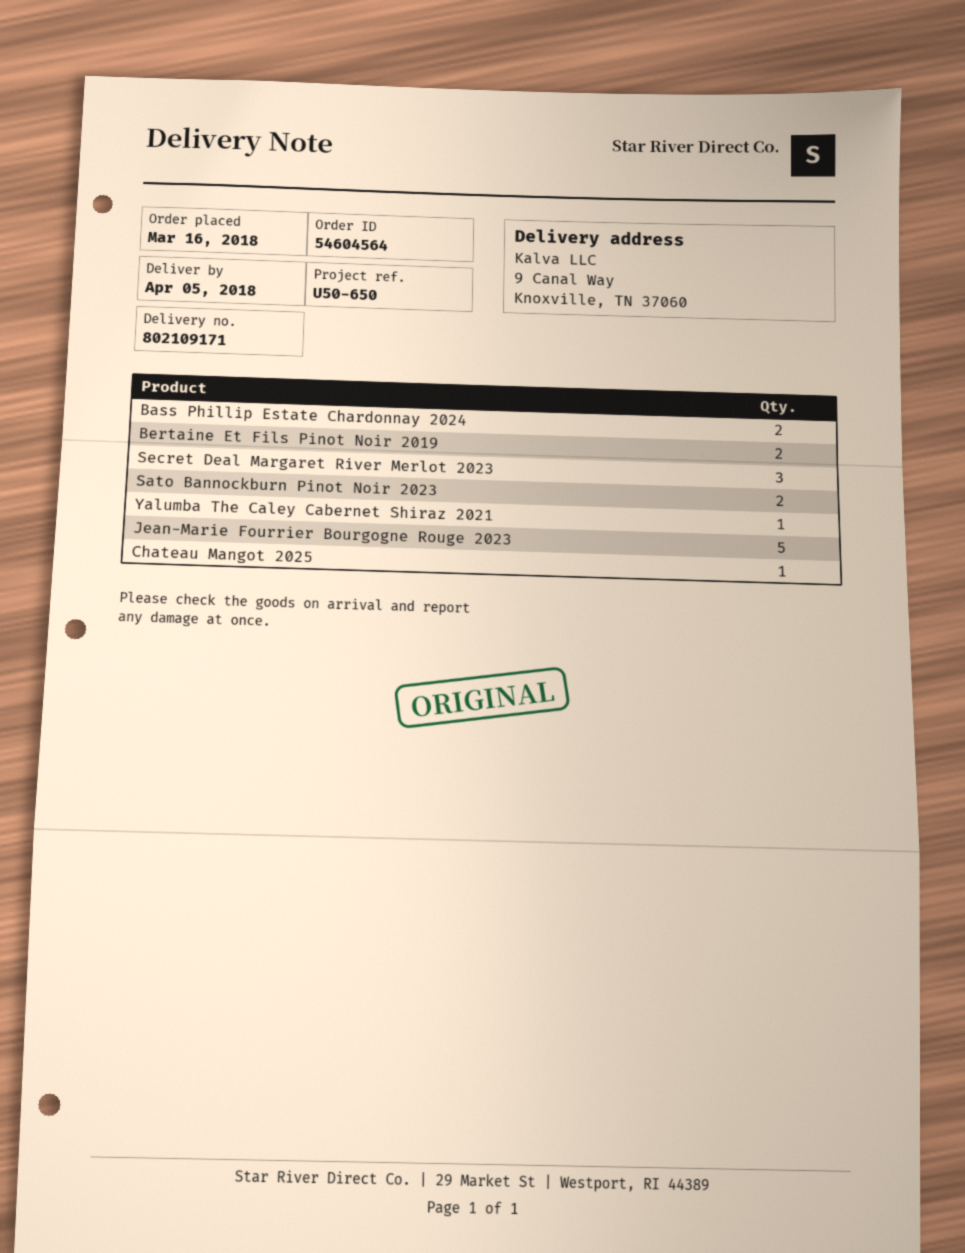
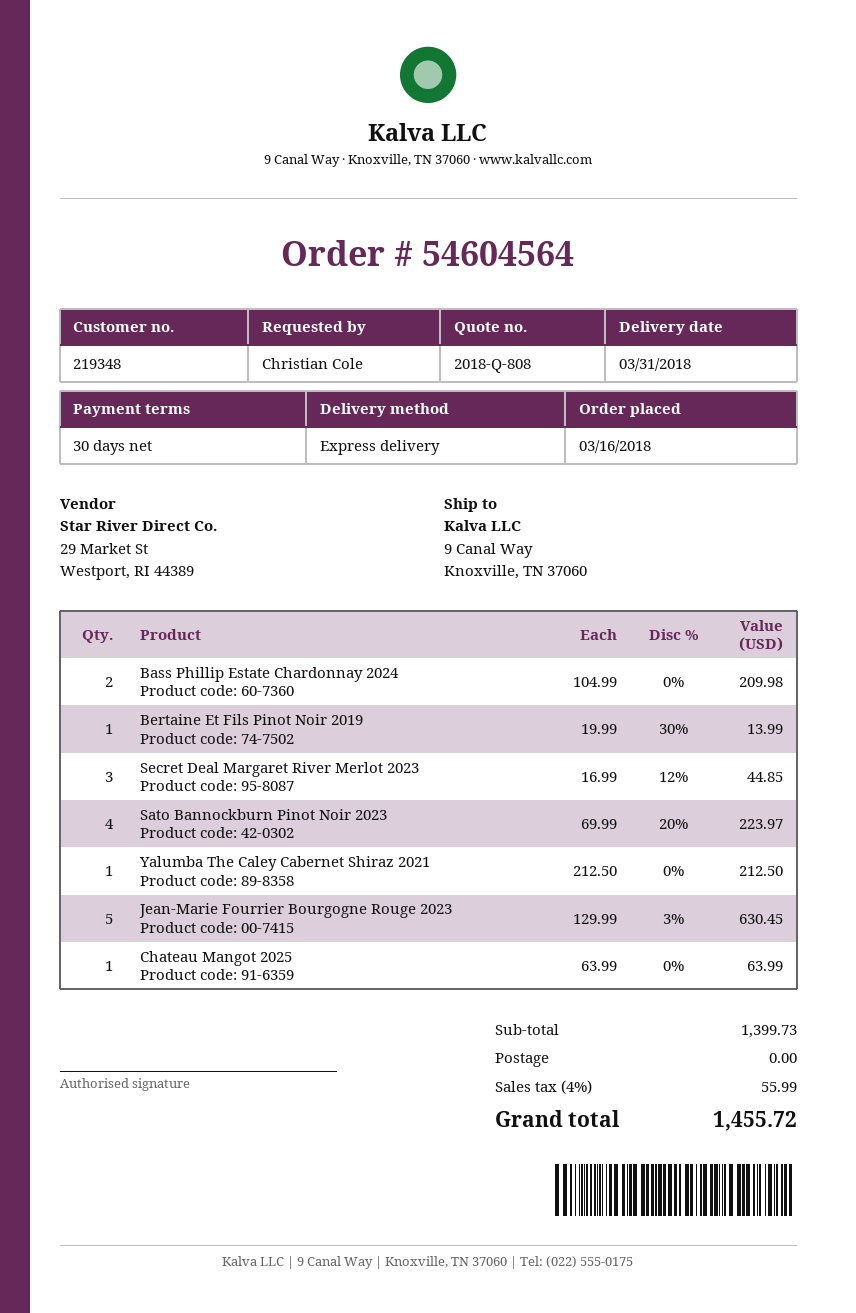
delivery date: 2018-04-05 -> 2018-03-31
Bertaine Et Fils Pinot Noir 2019: 2 -> 1
Sato Bannockburn Pinot Noir 2023: 2 -> 4

